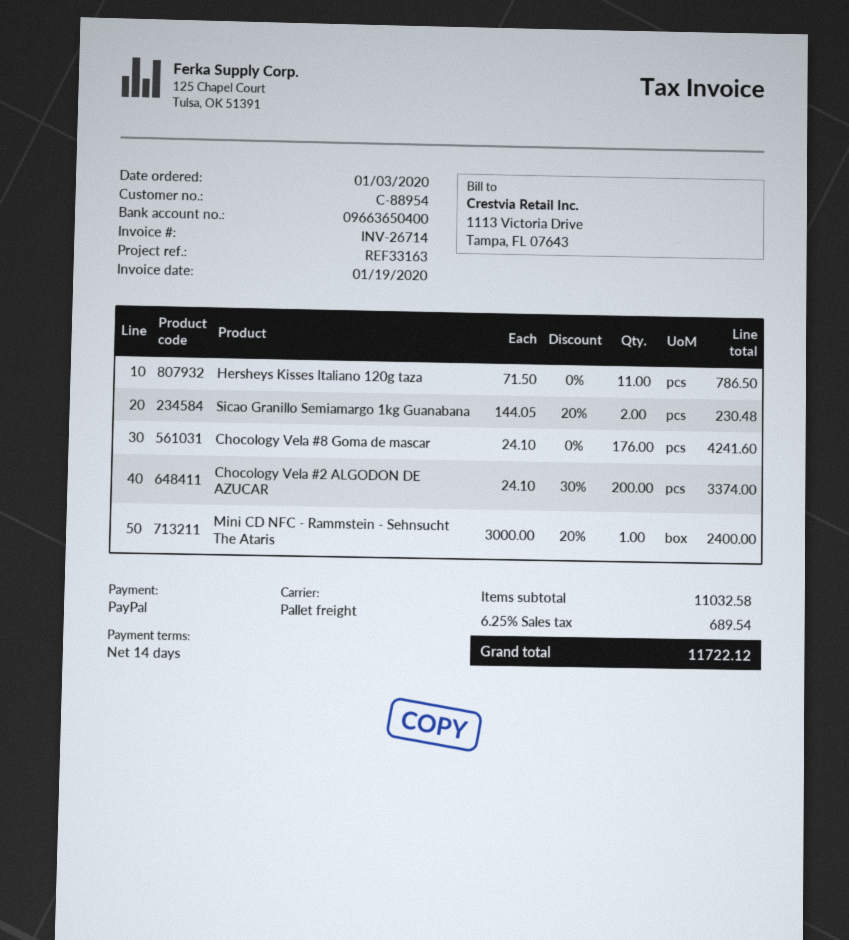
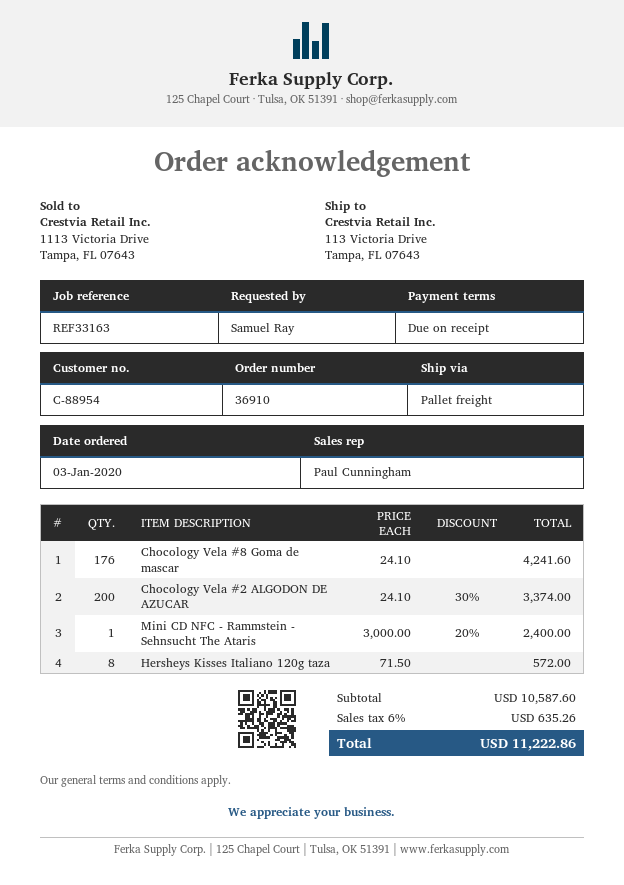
payment terms: 14 days -> on receipt
Hersheys Kisses Italiano 120g taza: 11 x 71.50 = 786.50 -> 8 x 71.50 = 572.00
Sicao Granillo Semiamargo 1kg Guanabana: 2 x 144.05 - 20% = 230.48 -> none
subtotal: 11032.58 -> 10587.60
tax: 6.25% = 689.54 -> 6% = 635.26
total: 11722.12 -> 11222.86

